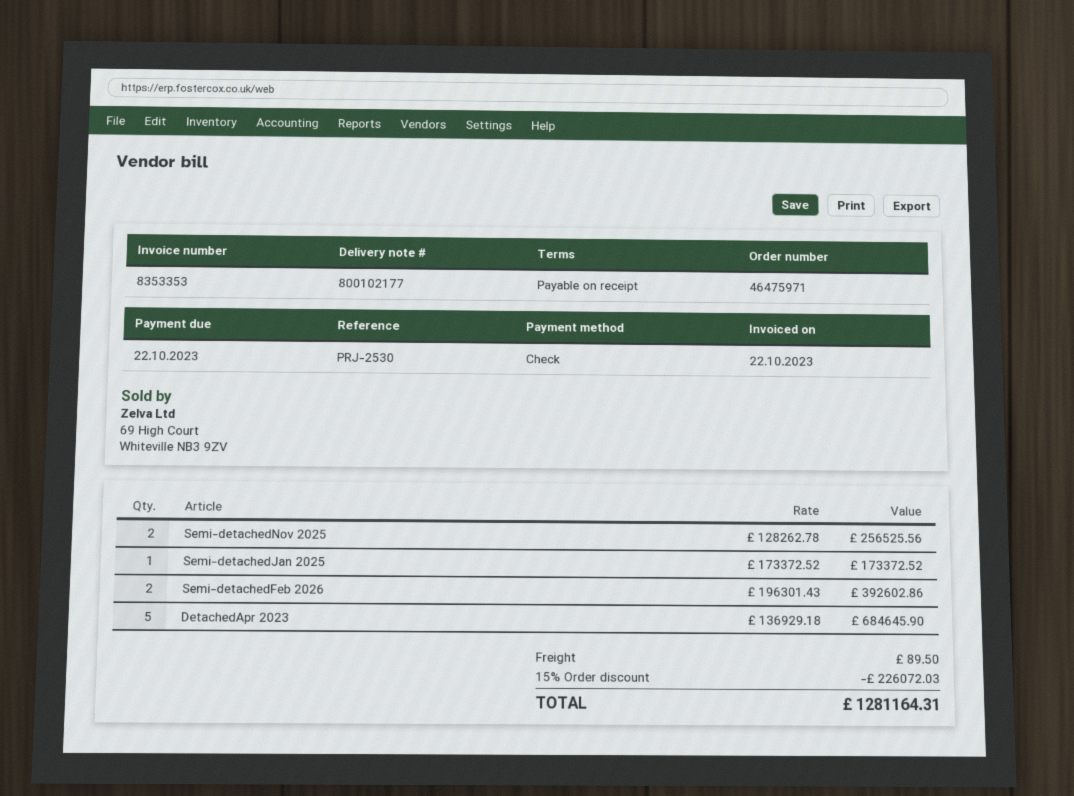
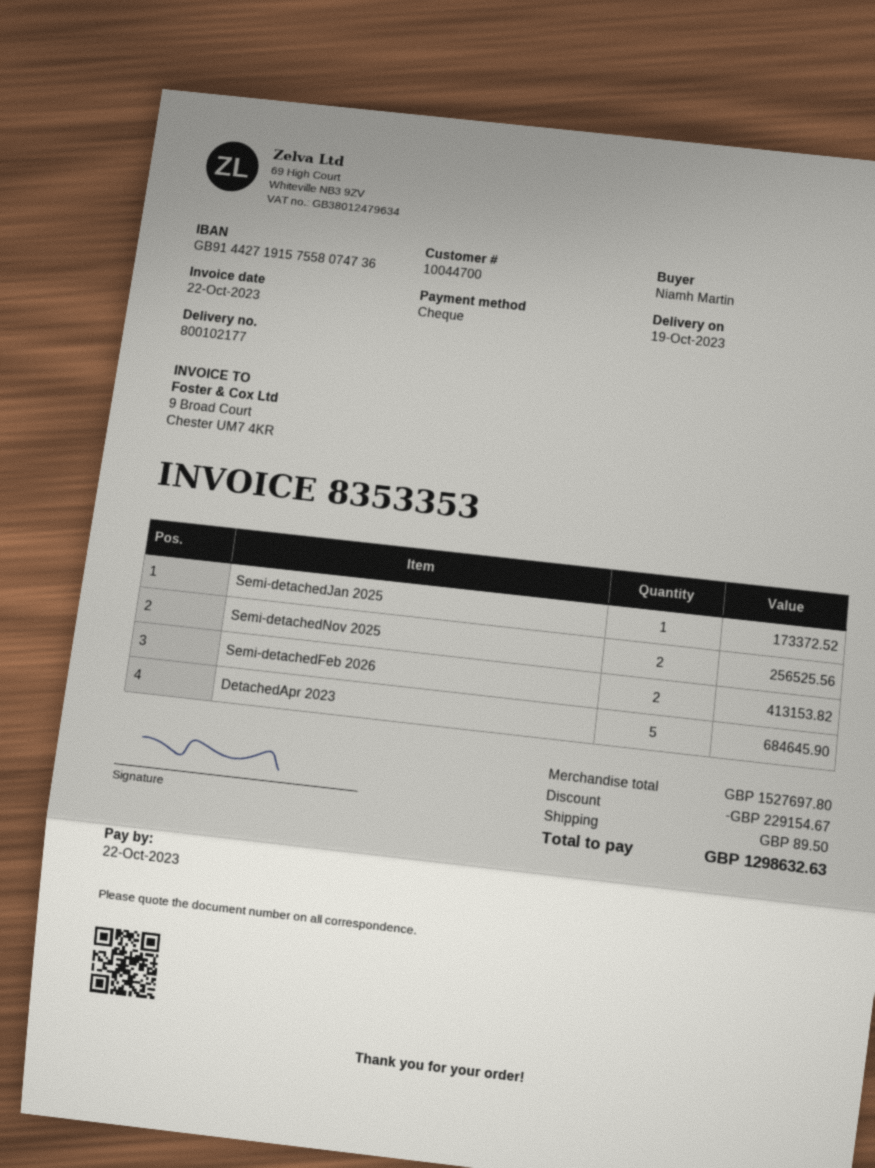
Semi-detachedFeb 2026: 2 for 392602.86 -> 2 for 413153.82
discount: 226072.03 -> 229154.67
total: 1281164.31 -> 1298632.63

